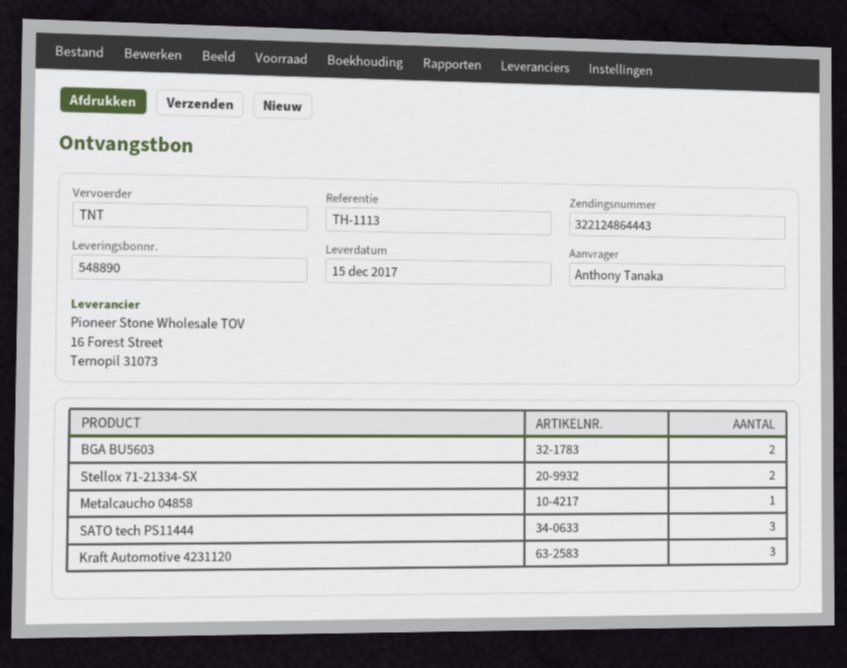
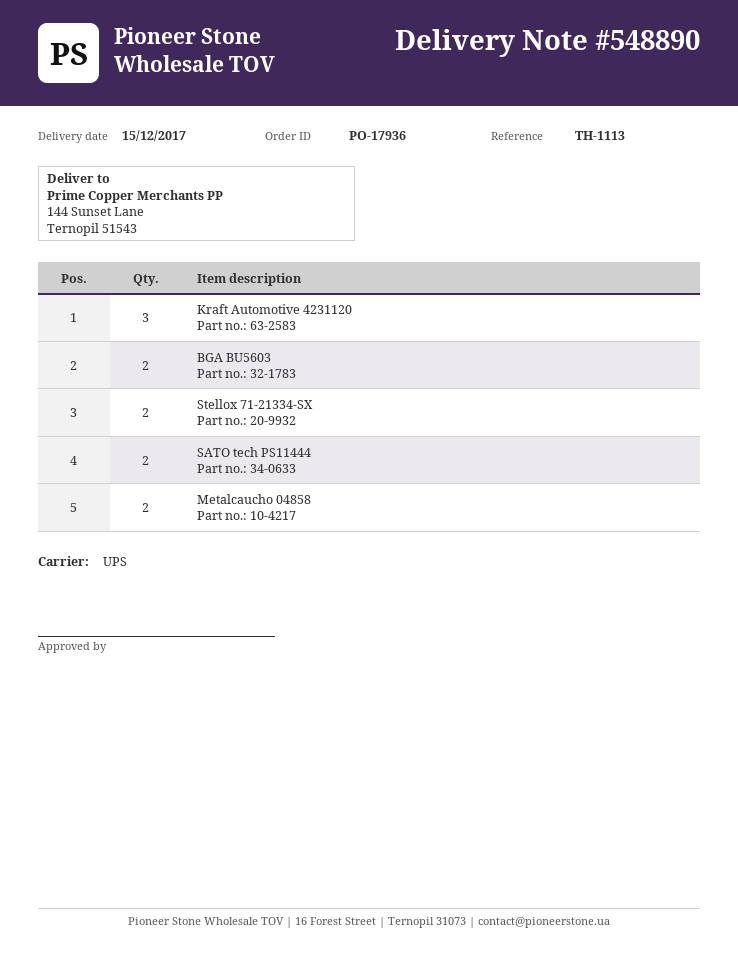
shipping method: TNT -> UPS
Metalcaucho 04858: 1 -> 2
SATO tech PS11444: 3 -> 2

